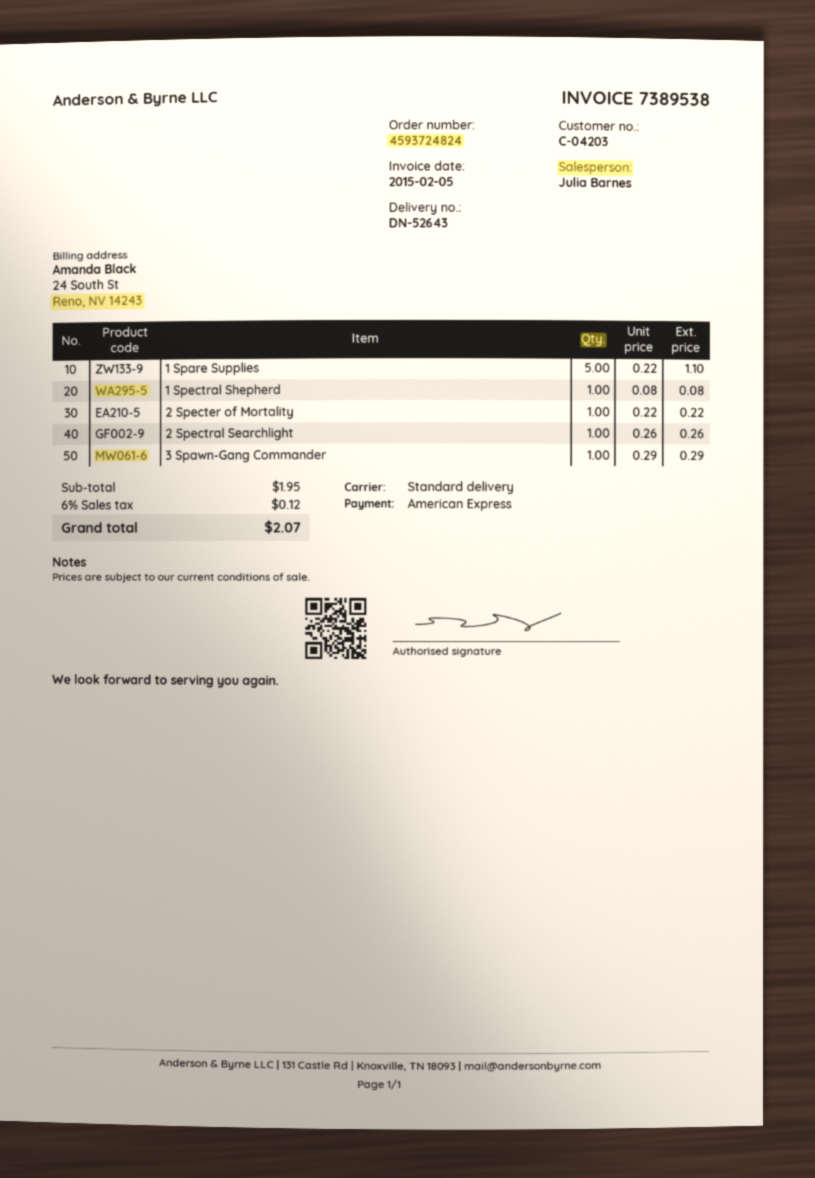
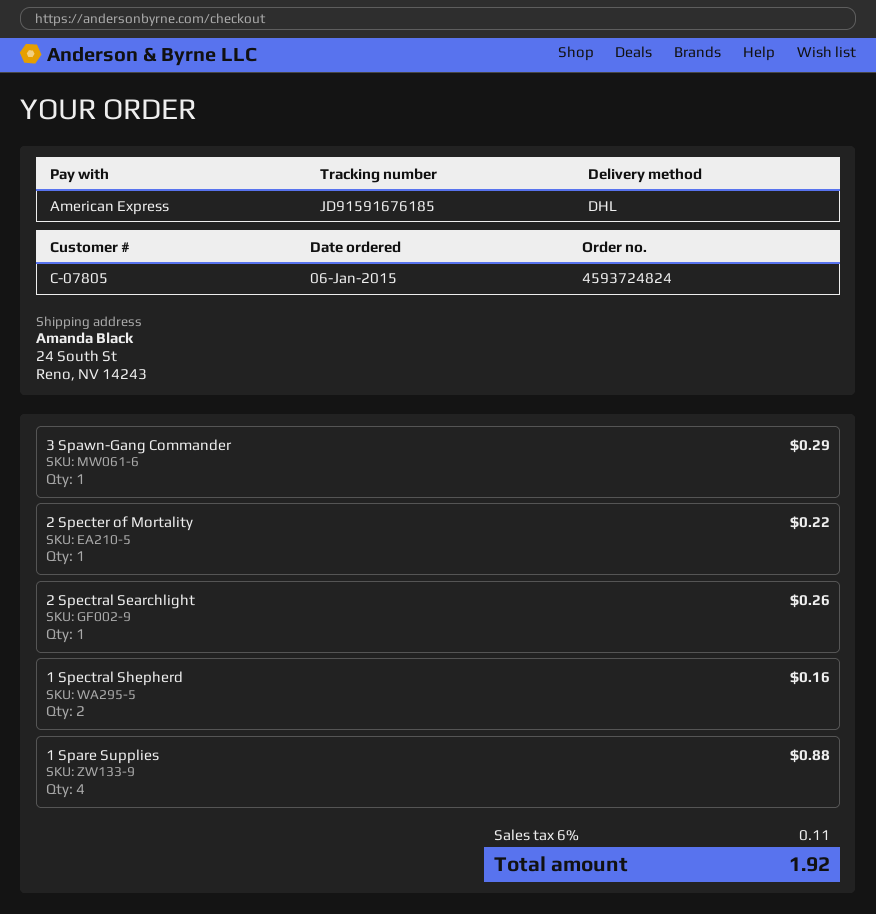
customer number: C-04203 -> C-07805
shipping method: standard -> DHL
1 Spare Supplies: 5 for 1.10 -> 4 for 0.88
1 Spectral Shepherd: 1 for 0.08 -> 2 for 0.16
tax: 6% = 0.12 -> 6% = 0.11
total: 2.07 -> 1.92

